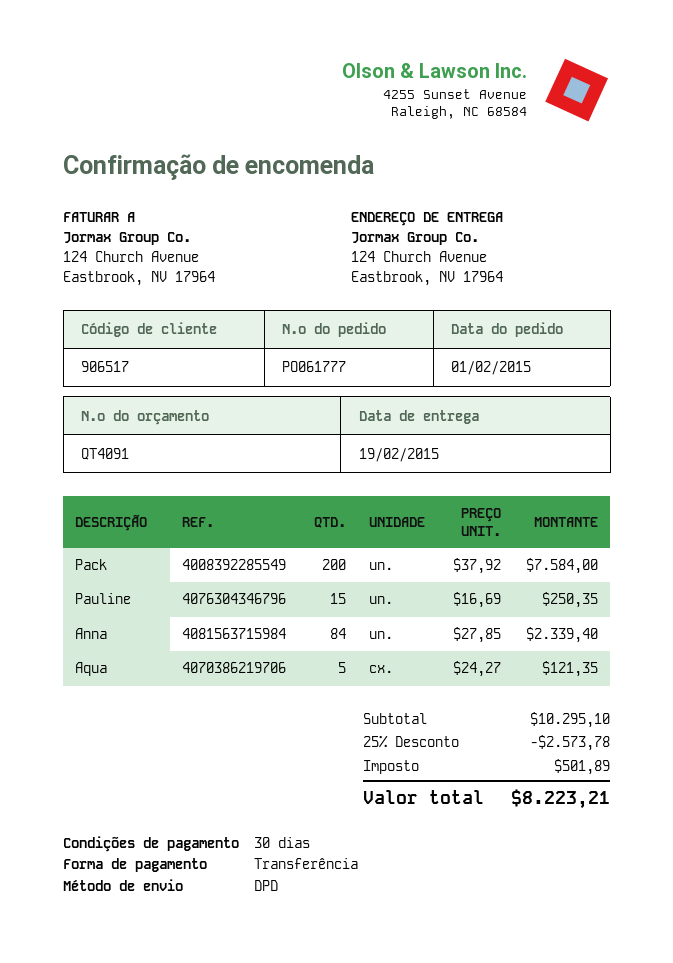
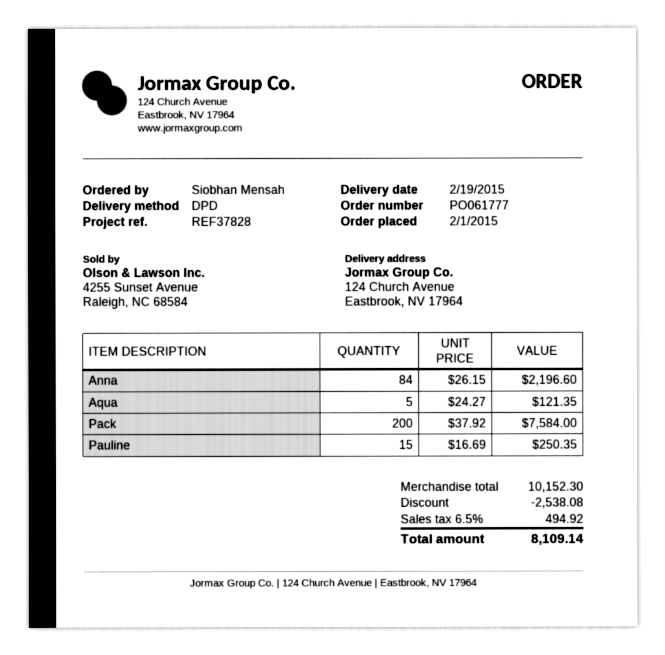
Anna: 84 x 27.85 = 2339.40 -> 84 x 26.15 = 2196.60
subtotal: 10295.10 -> 10152.30
discount: 2573.78 -> 2538.08
tax: 501.89 -> 494.92
total: 8223.21 -> 8109.14

